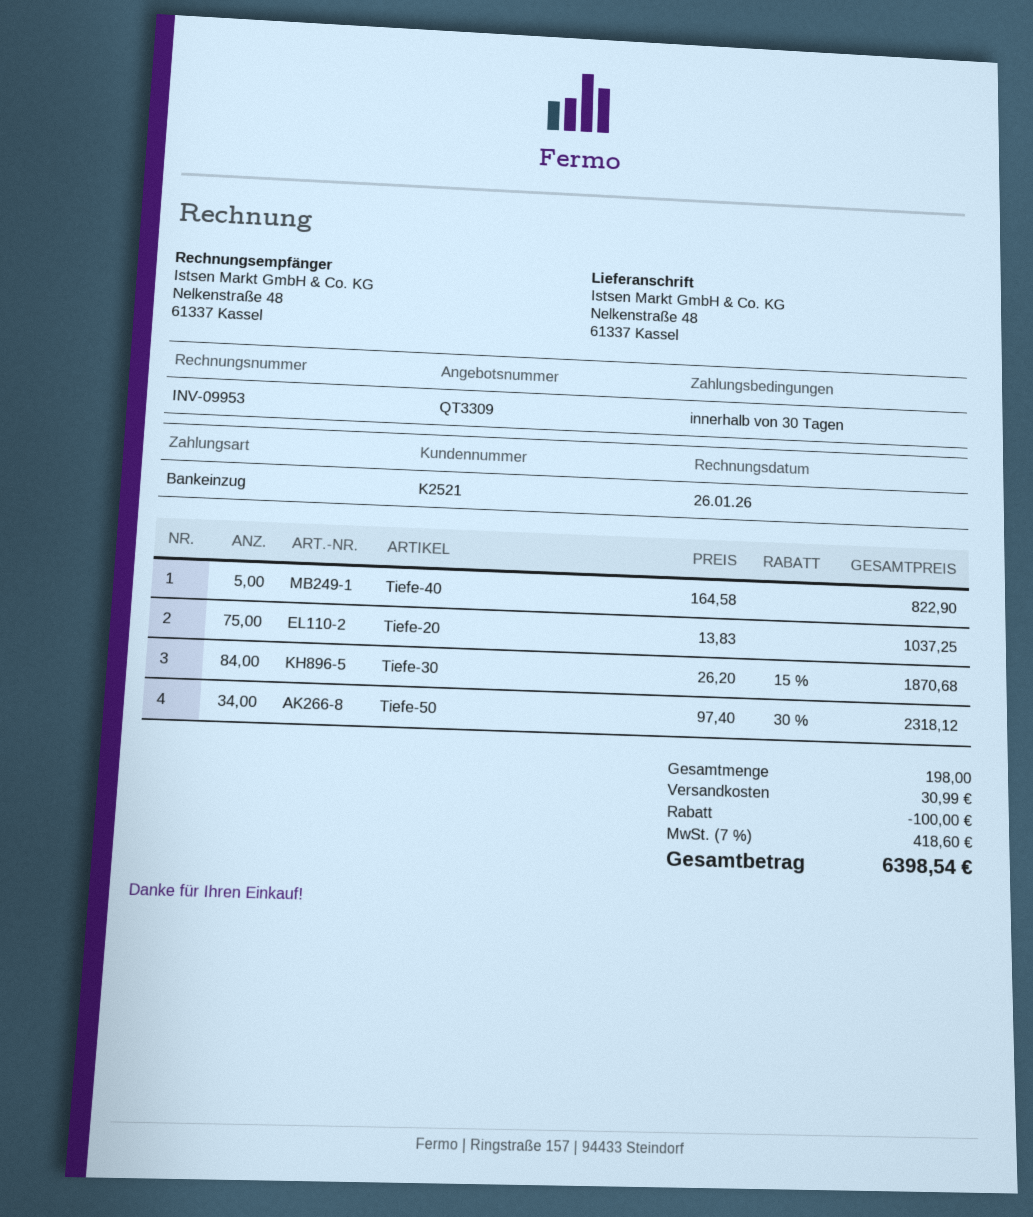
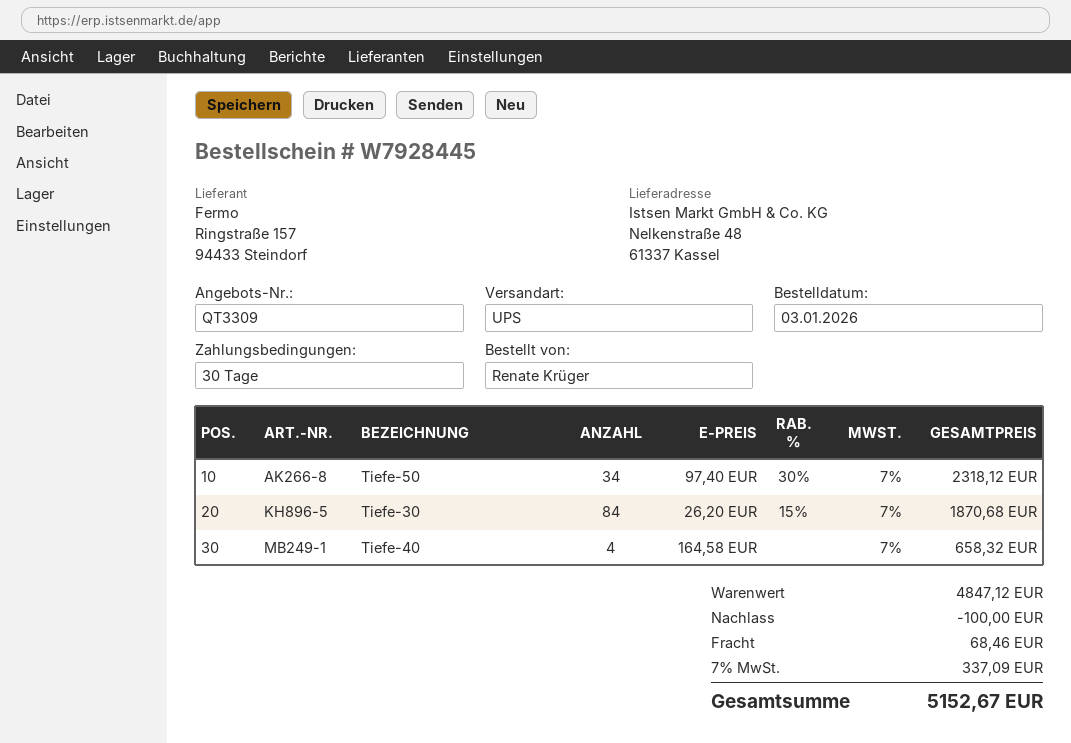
Tiefe-40: 5 x 164.58 = 822.90 -> 4 x 164.58 = 658.32
Tiefe-20: 75 x 13.83 = 1037.25 -> none
shipping: 30.99 -> 68.46
tax: 7% = 418.60 -> 7% = 337.09
total: 6398.54 -> 5152.67

